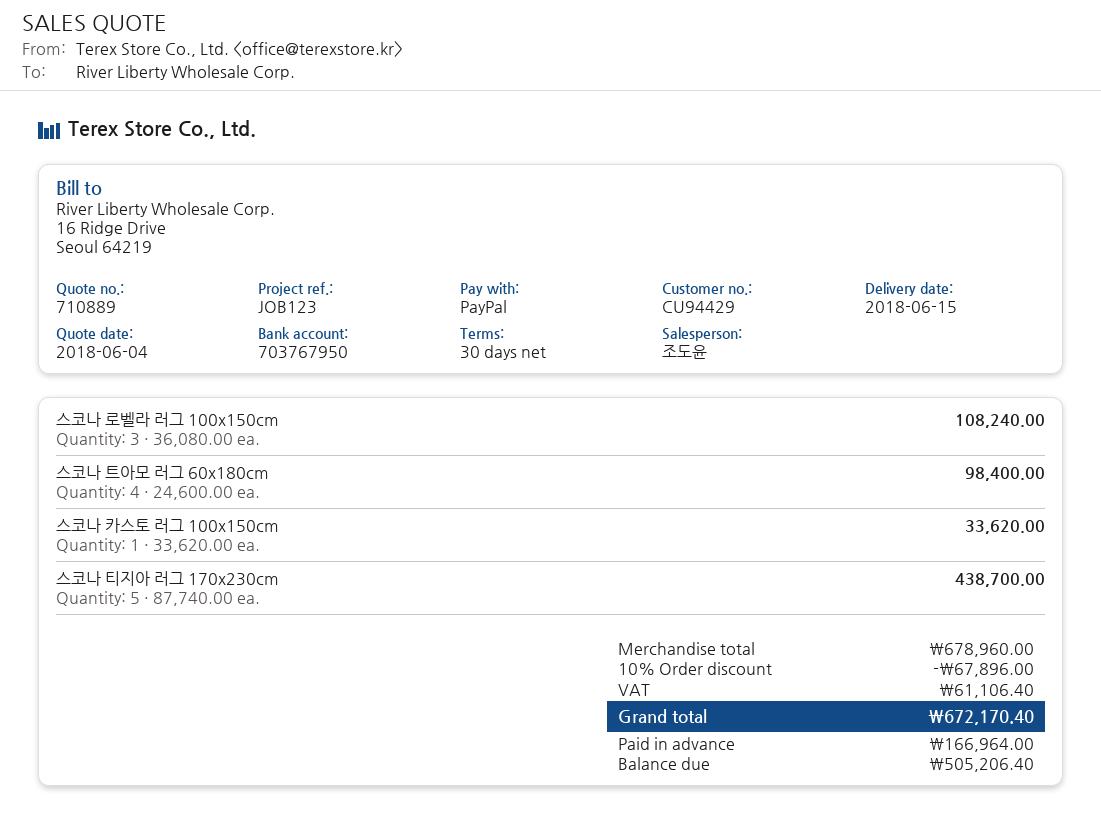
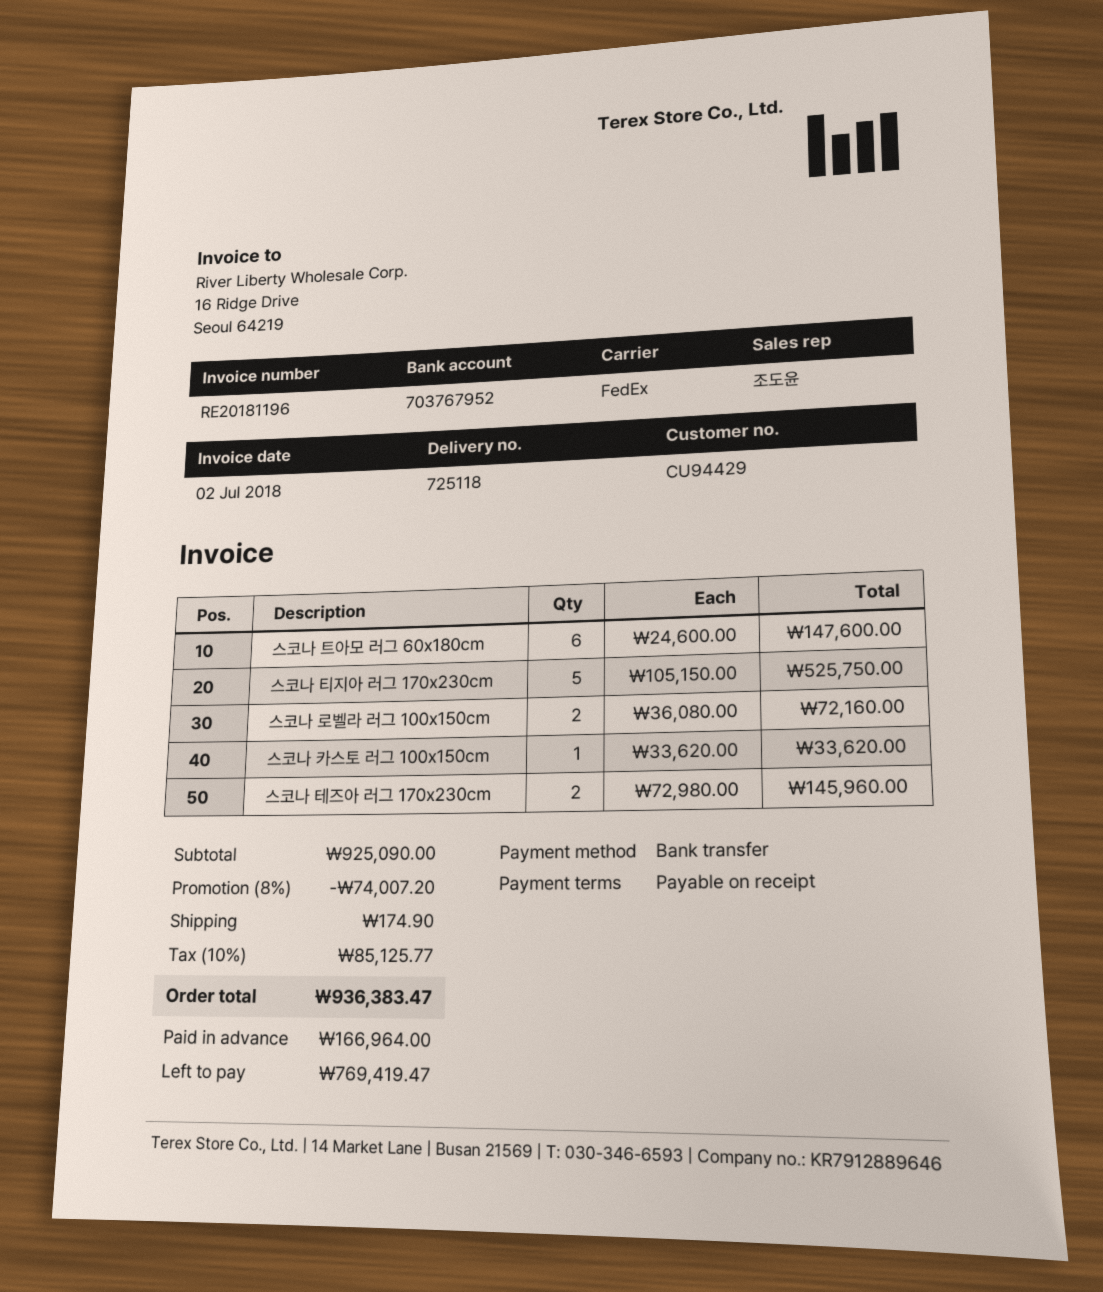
payment terms: 30 days -> on receipt
payment method: PayPal -> bank transfer
bank account: 703767950 -> 703767952
스코나 로벨라 러그 100x150cm: 3 x 36080.00 = 108240.00 -> 2 x 36080.00 = 72160.00
스코나 트아모 러그 60x180cm: 4 x 24600.00 = 98400.00 -> 6 x 24600.00 = 147600.00
스코나 티지아 러그 170x230cm: 5 x 87740.00 = 438700.00 -> 5 x 105150.00 = 525750.00
스코나 테즈아 러그 170x230cm: none -> 2 x 72980.00 = 145960.00
subtotal: 678960.00 -> 925090.00
discount: 10% = 67896.00 -> 8% = 74007.20
shipping: none -> 174.90
tax: 61106.40 -> 85125.77
total: 672170.40 -> 936383.47
balance: 505206.40 -> 769419.47

